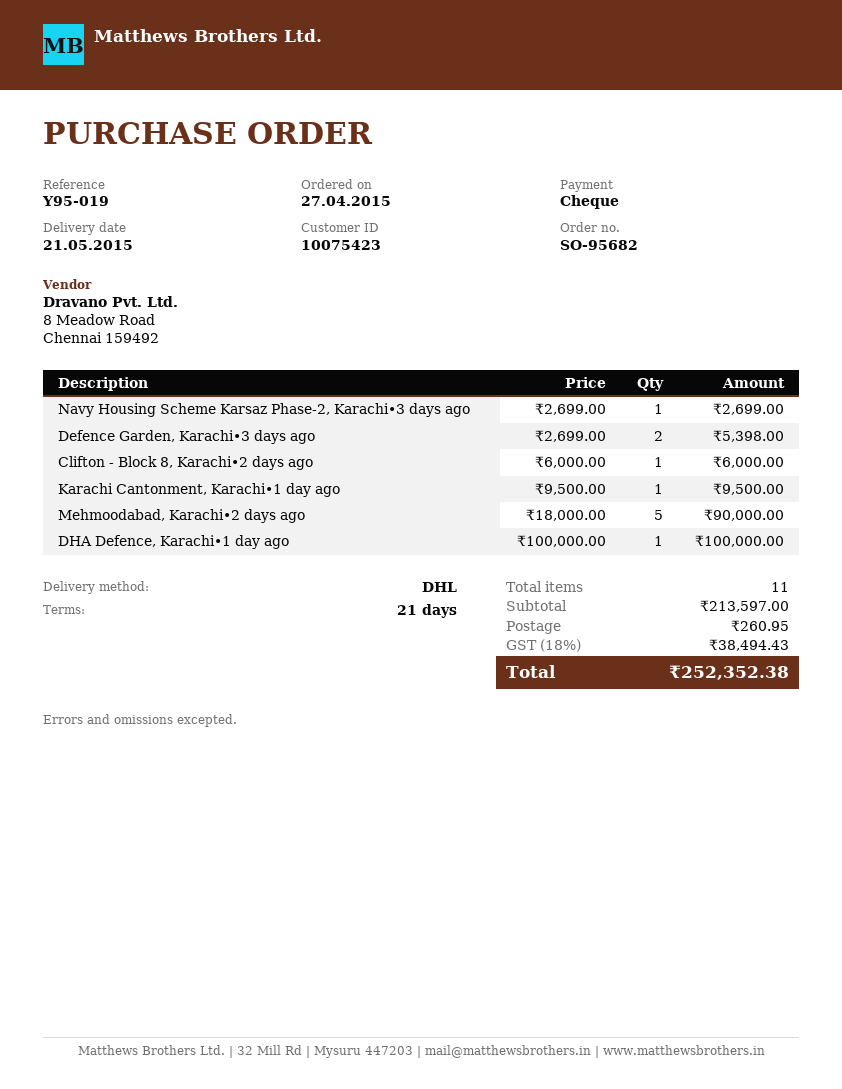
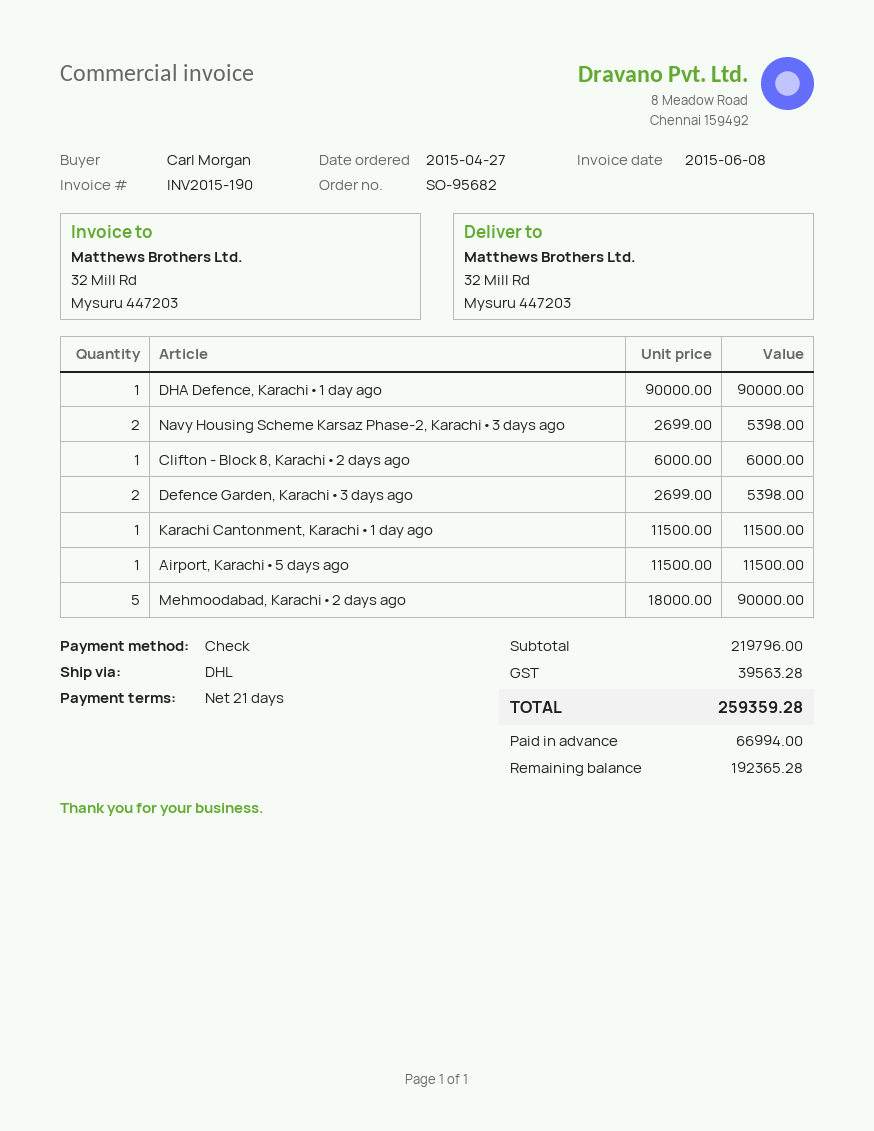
Navy Housing Scheme Karsaz Phase-2, Karachi•3 days ago: 1 x 2699.00 = 2699.00 -> 2 x 2699.00 = 5398.00
Karachi Cantonment, Karachi•1 day ago: 1 x 9500.00 = 9500.00 -> 1 x 11500.00 = 11500.00
DHA Defence, Karachi•1 day ago: 1 x 100000.00 = 100000.00 -> 1 x 90000.00 = 90000.00
Airport, Karachi•5 days ago: none -> 1 x 11500.00 = 11500.00
subtotal: 213597.00 -> 219796.00
shipping: 260.95 -> none
tax: 38494.43 -> 39563.28
total: 252352.38 -> 259359.28

